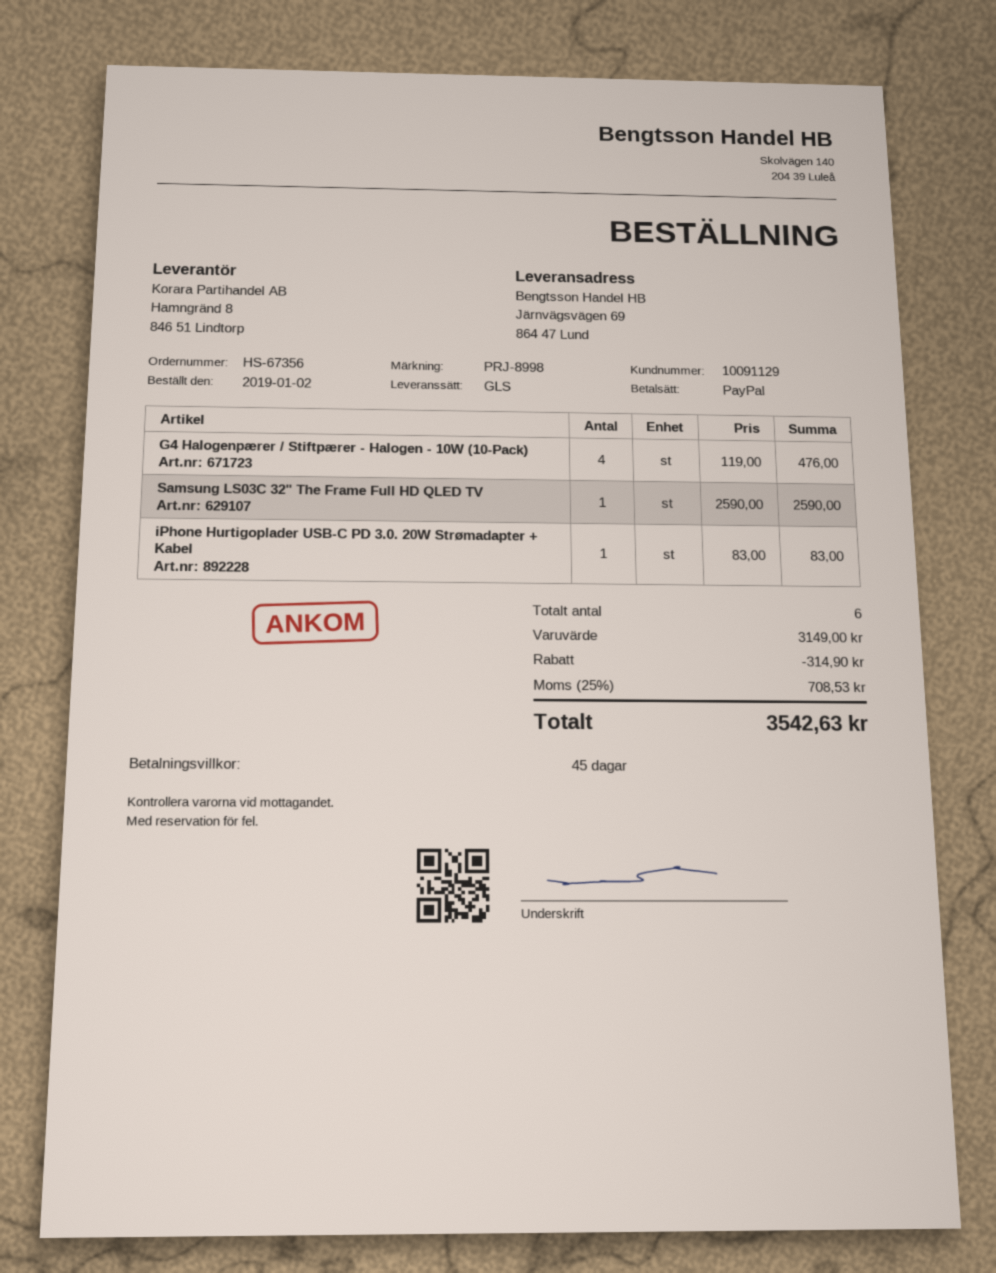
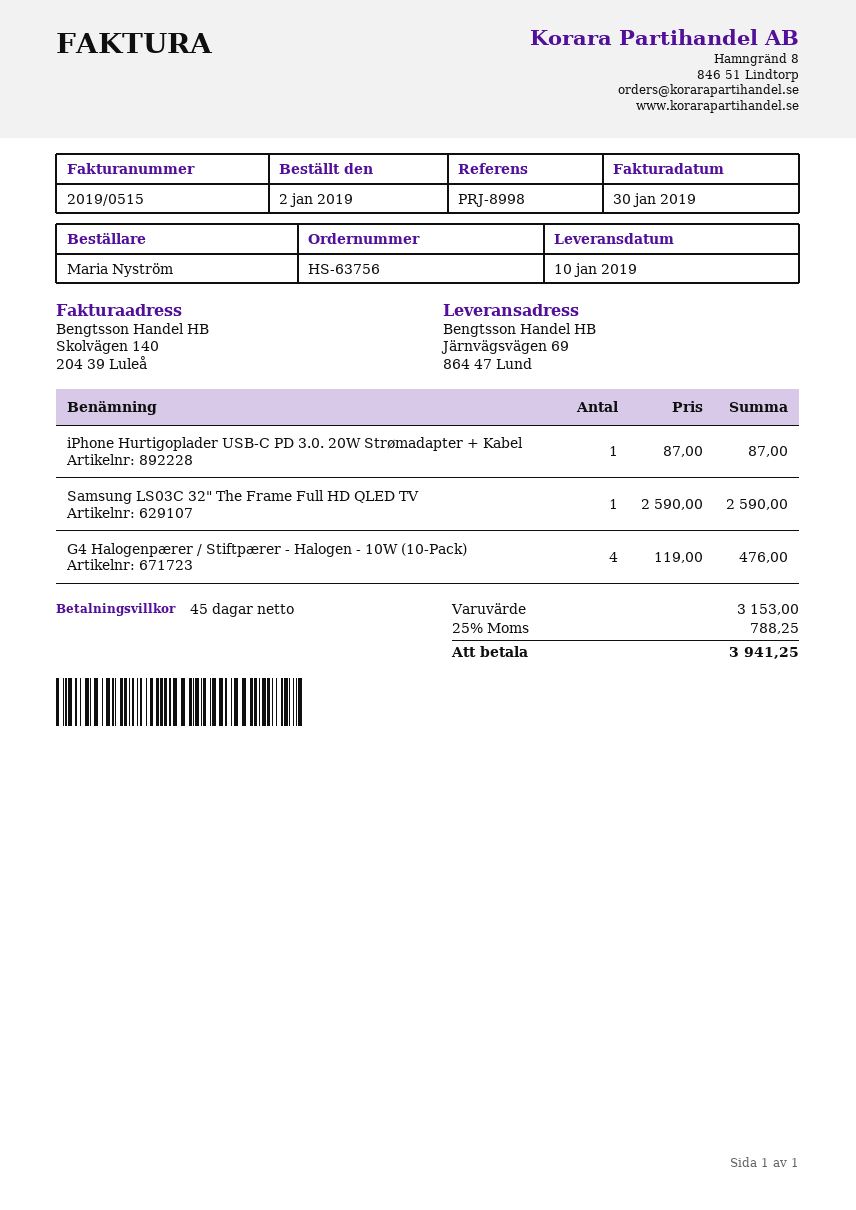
order number: HS-67356 -> HS-63756
iPhone Hurtigoplader USB-C PD 3.0. 20W Strømadapter + Kabel: 1 x 83.00 = 83.00 -> 1 x 87.00 = 87.00
subtotal: 3149.00 -> 3153.00
discount: 314.90 -> none
tax: 25% = 708.53 -> 25% = 788.25
total: 3542.63 -> 3941.25

